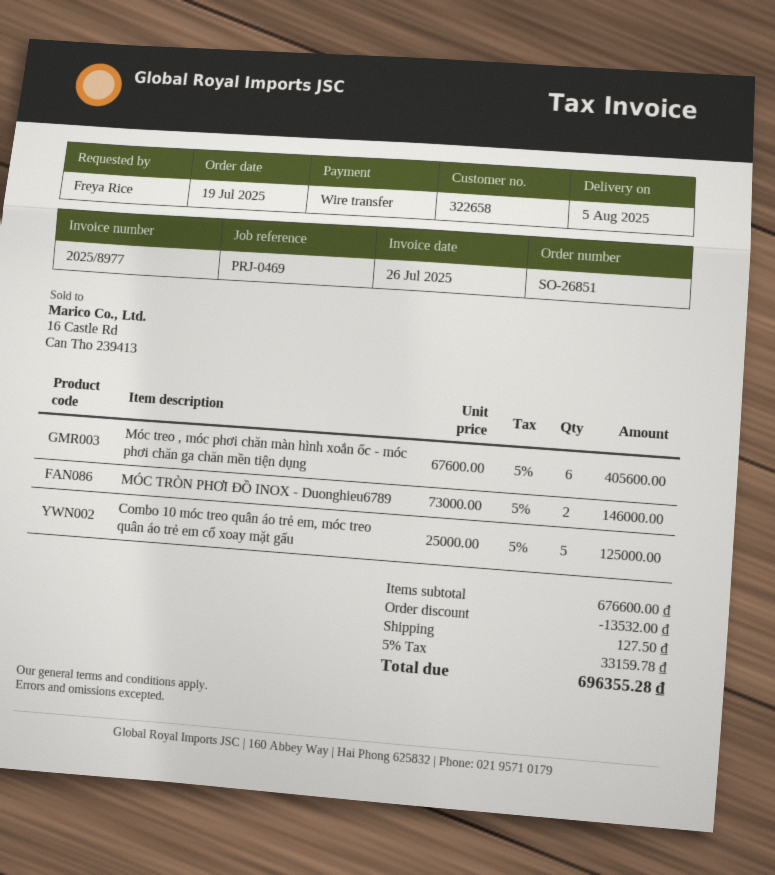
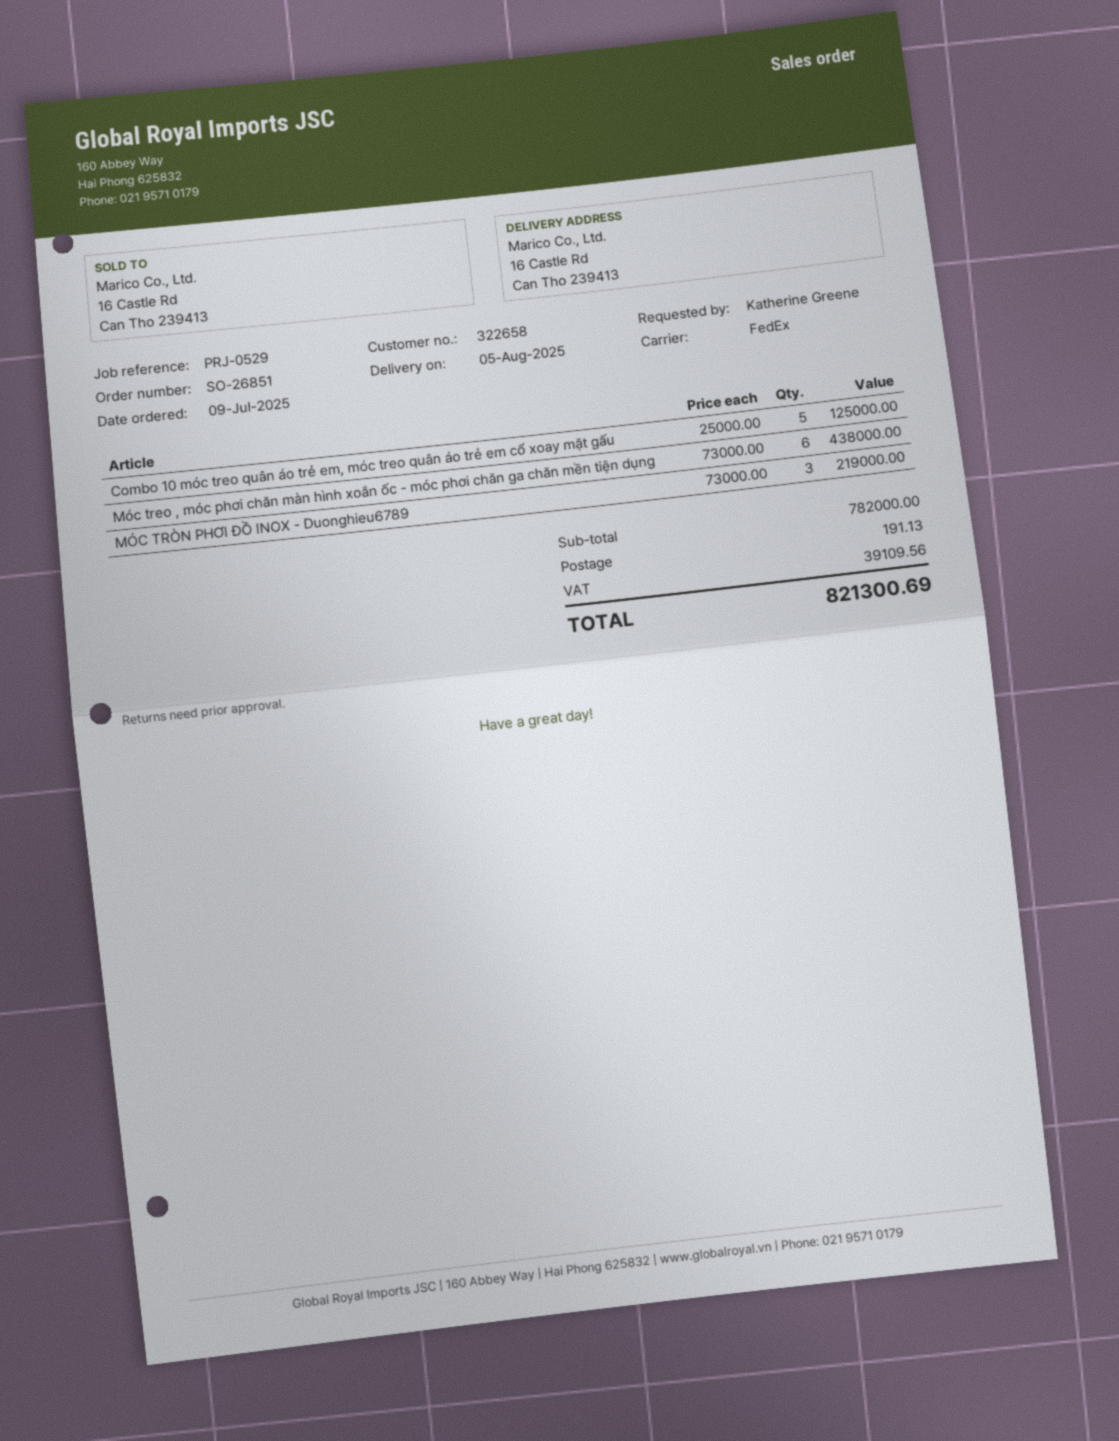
order date: 2025-07-19 -> 2025-07-09
reference: PRJ-0469 -> PRJ-0529
ordered by: Freya Rice -> Katherine Greene
Móc treo , móc phơi chăn màn hình xoắn ốc - móc phơi chăn ga chăn mền tiện dụng: 6 x 67600.00 = 405600.00 -> 6 x 73000.00 = 438000.00
MÓC TRÒN PHƠI ĐỒ INOX - Duonghieu6789: 2 x 73000.00 = 146000.00 -> 3 x 73000.00 = 219000.00
subtotal: 676600.00 -> 782000.00
discount: 13532.00 -> none
shipping: 127.50 -> 191.13
tax: 33159.78 -> 39109.56
total: 696355.28 -> 821300.69

